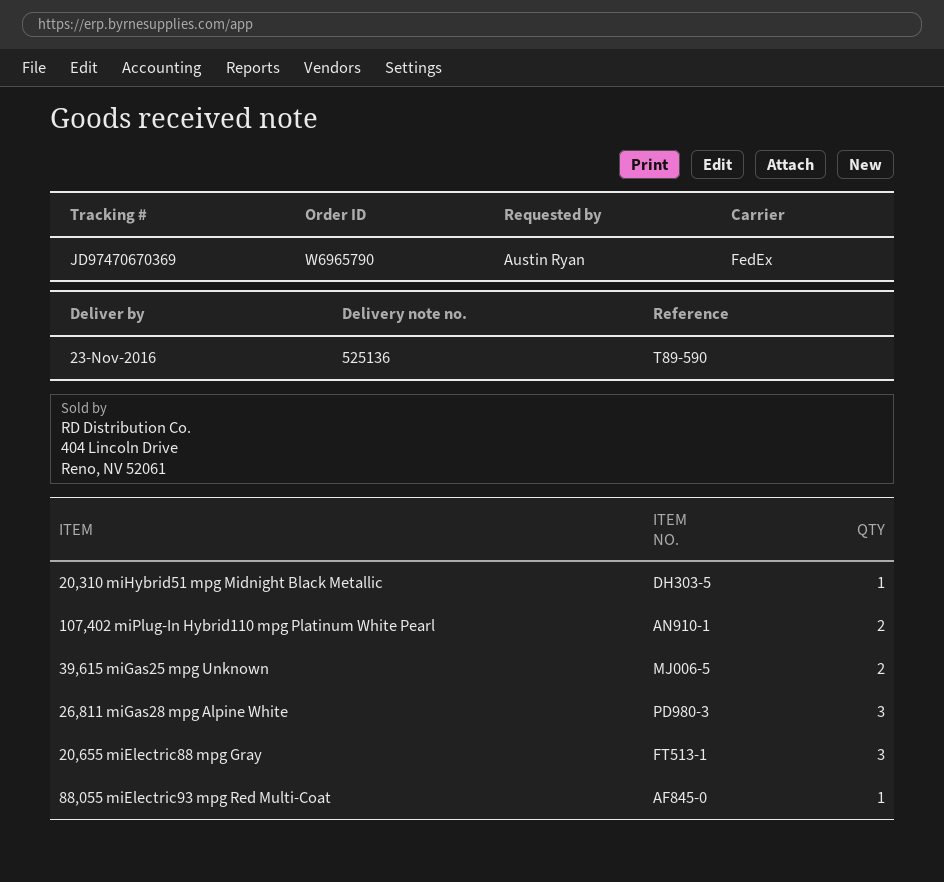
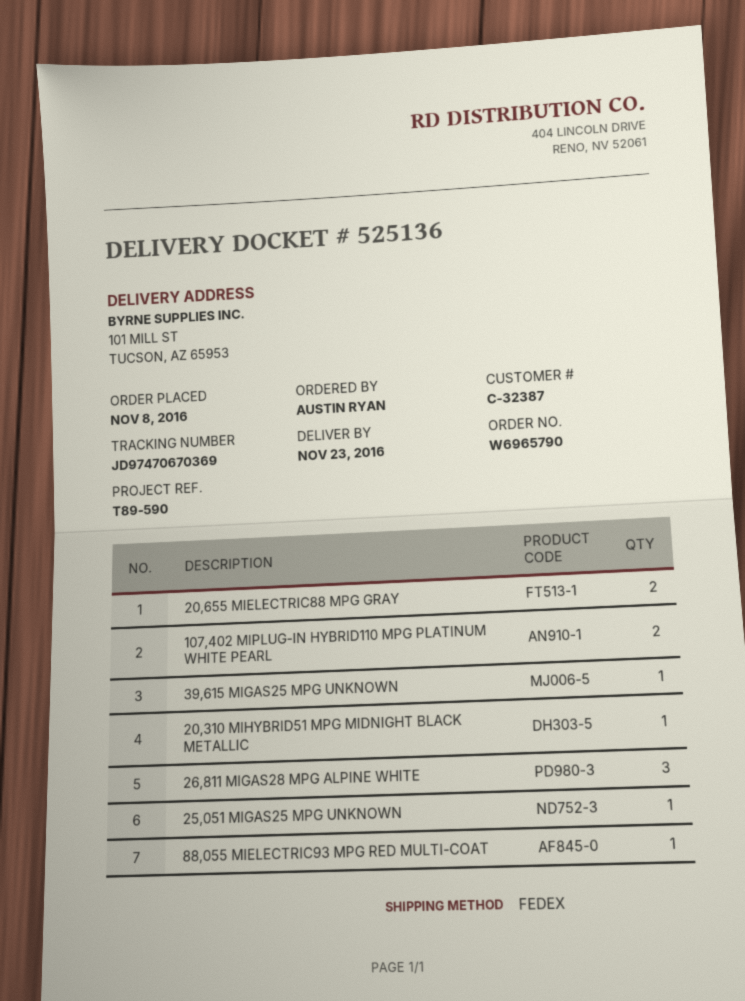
39,615 miGas25 mpg Unknown: 2 -> 1
20,655 miElectric88 mpg Gray: 3 -> 2
25,051 MIGAS25 MPG UNKNOWN: none -> 1

